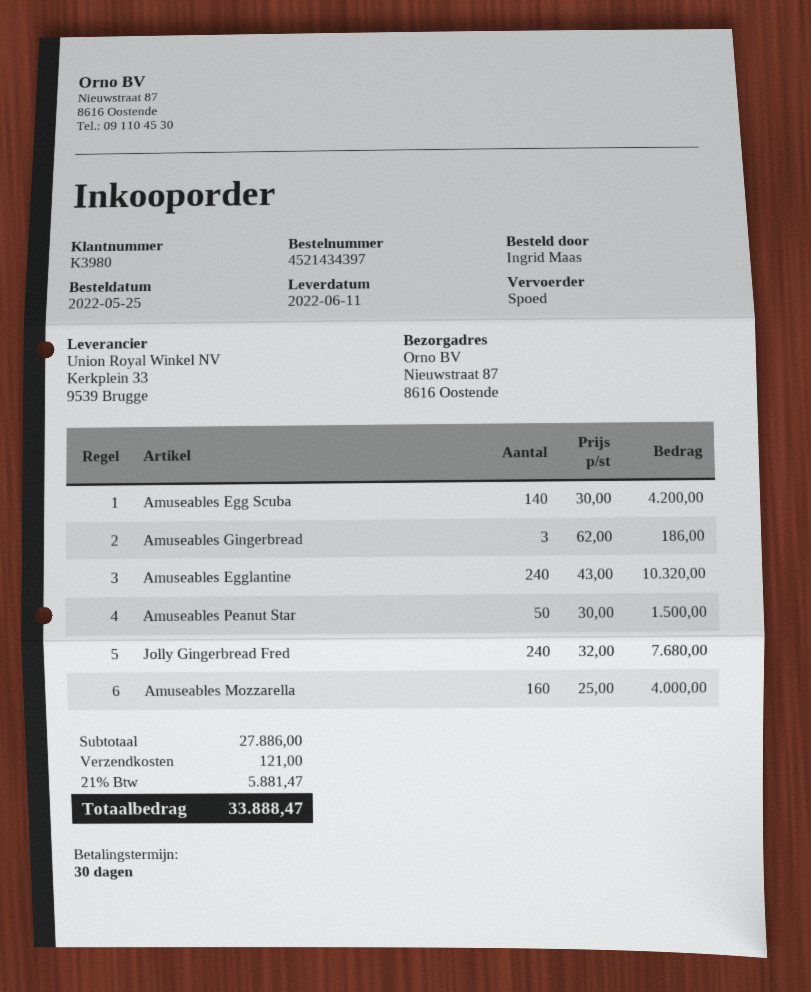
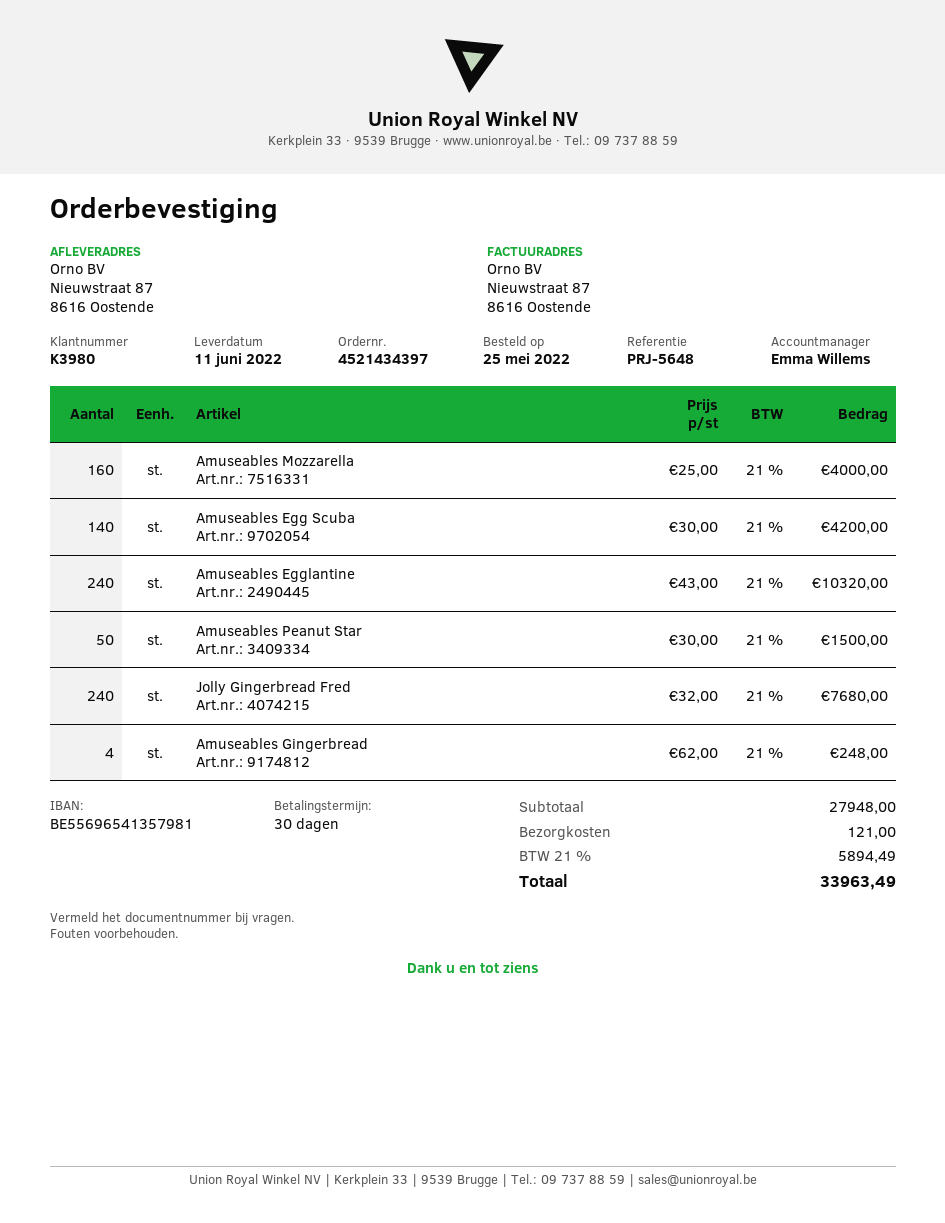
Amuseables Gingerbread: 3 x 62.00 = 186.00 -> 4 x 62.00 = 248.00
subtotal: 27886.00 -> 27948.00
tax: 21% = 5881.47 -> 21% = 5894.49
total: 33888.47 -> 33963.49

